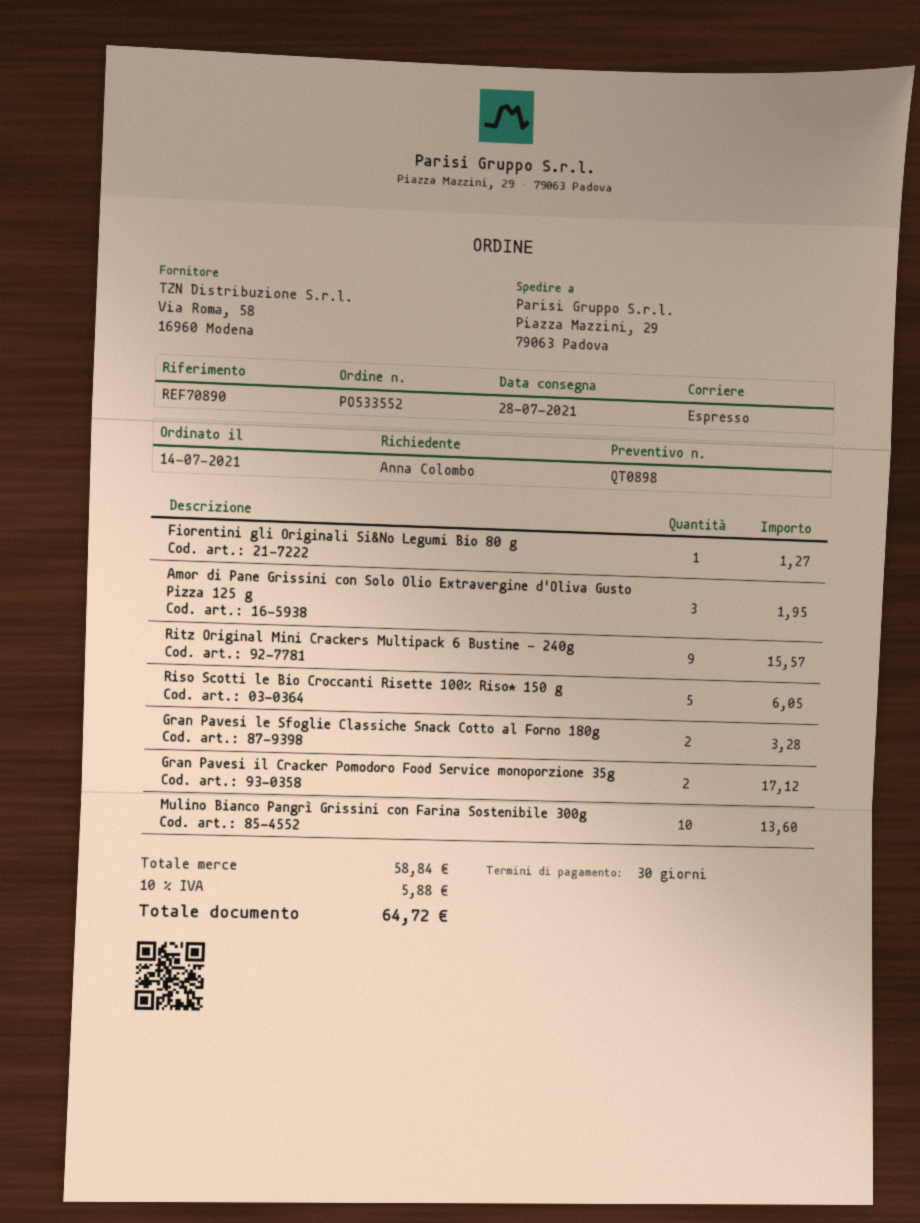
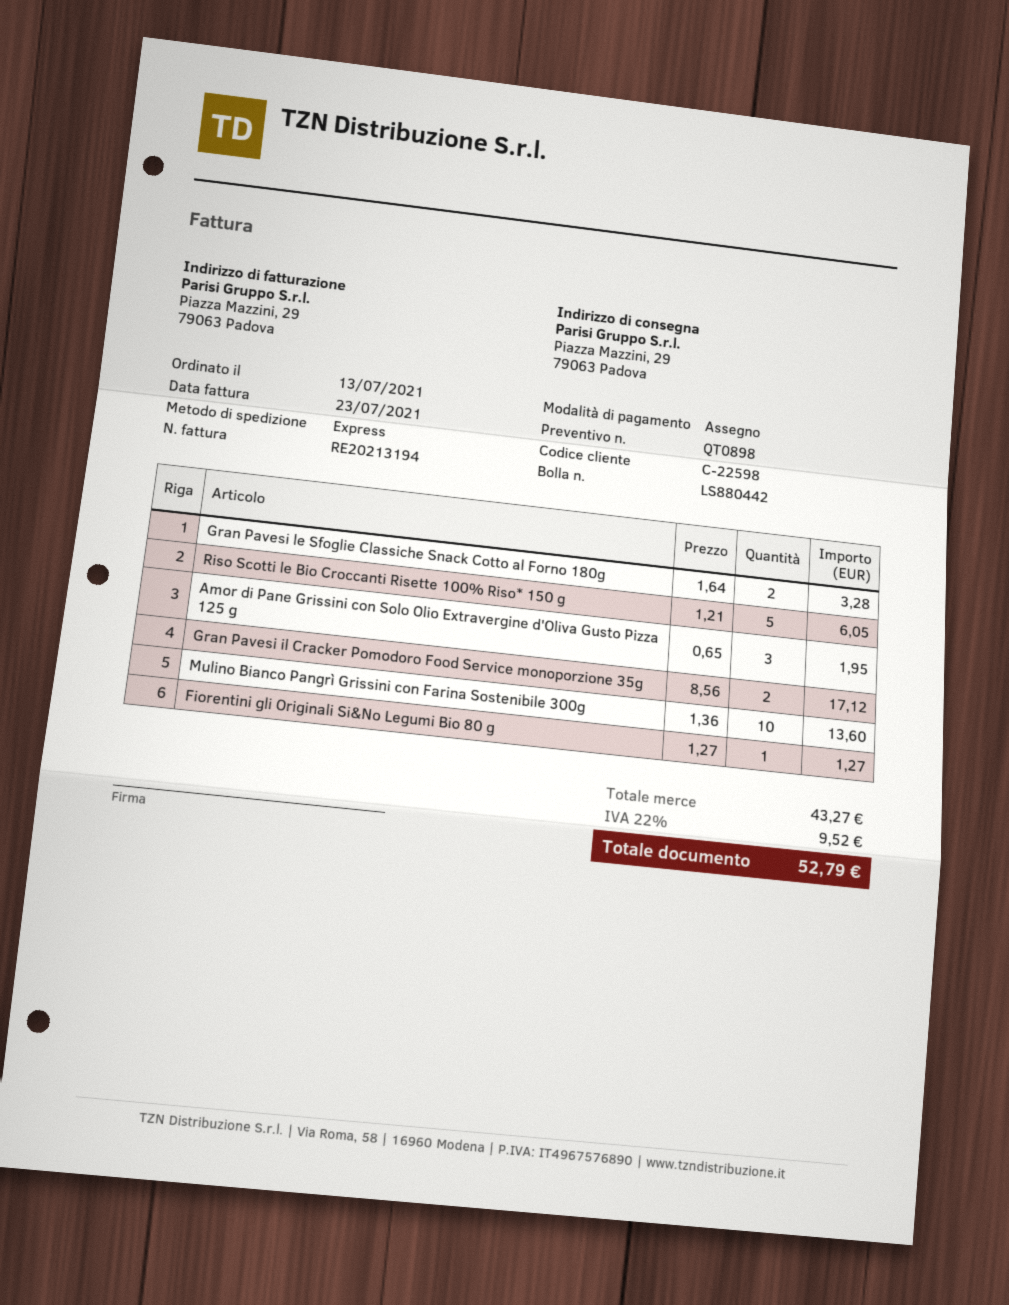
order date: 2021-07-14 -> 2021-07-13
Ritz Original Mini Crackers Multipack 6 Bustine - 240g: 9 for 15.57 -> none
subtotal: 58.84 -> 43.27
tax: 10% = 5.88 -> 22% = 9.52
total: 64.72 -> 52.79

